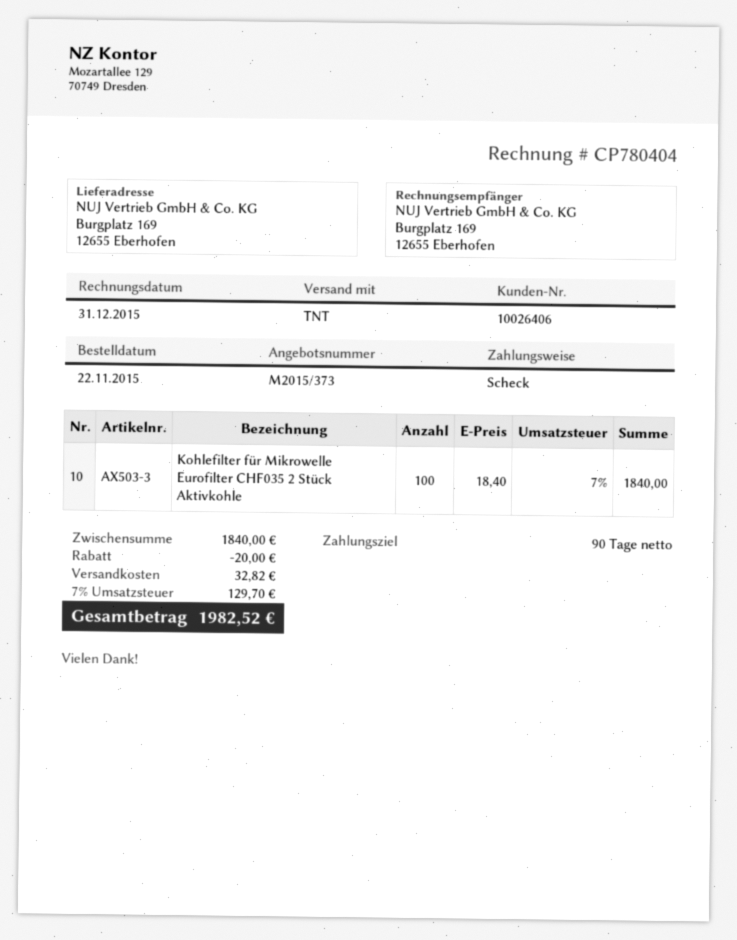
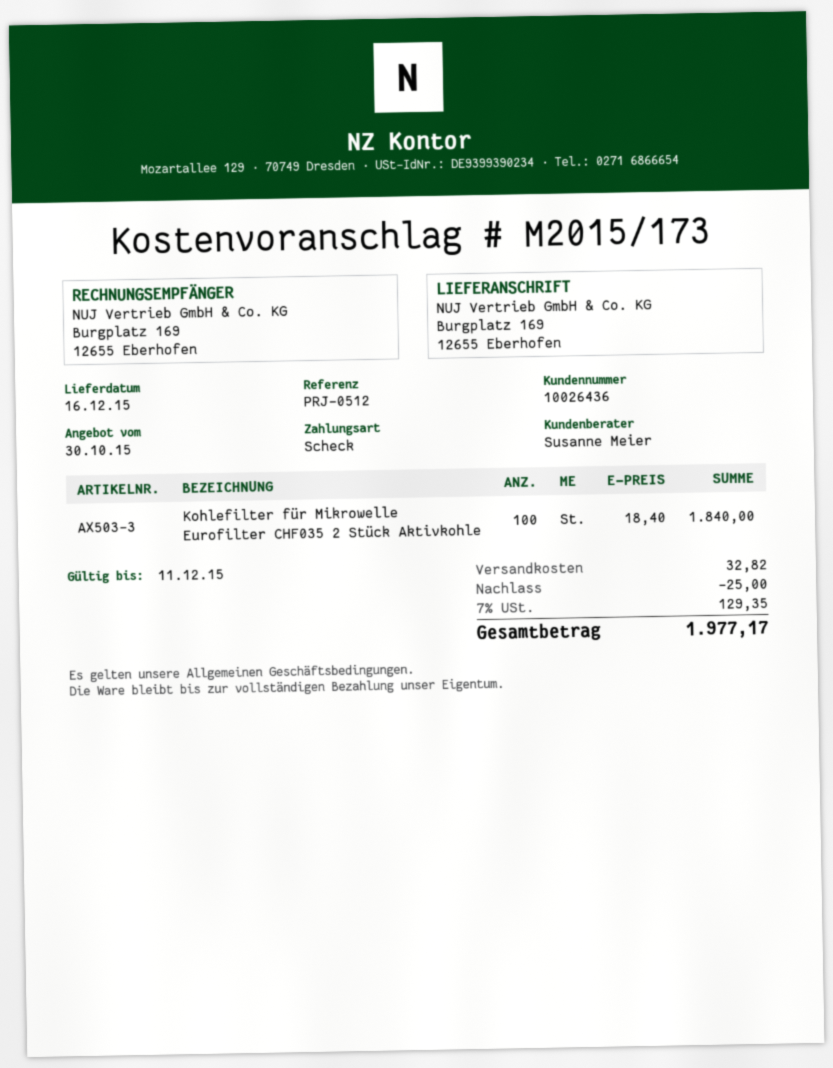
quote number: M2015/373 -> M2015/173
customer number: 10026406 -> 10026436
discount: 20.00 -> 25.00
tax: 7% = 129.70 -> 7% = 129.35
total: 1982.52 -> 1977.17

